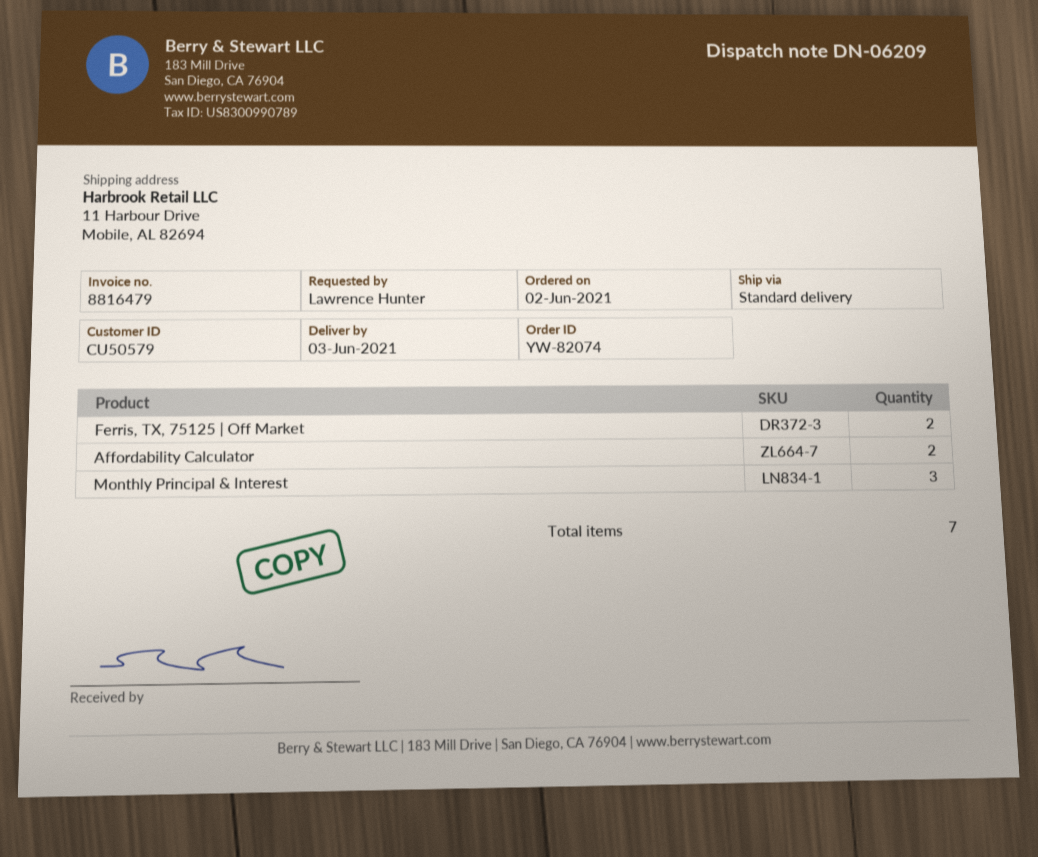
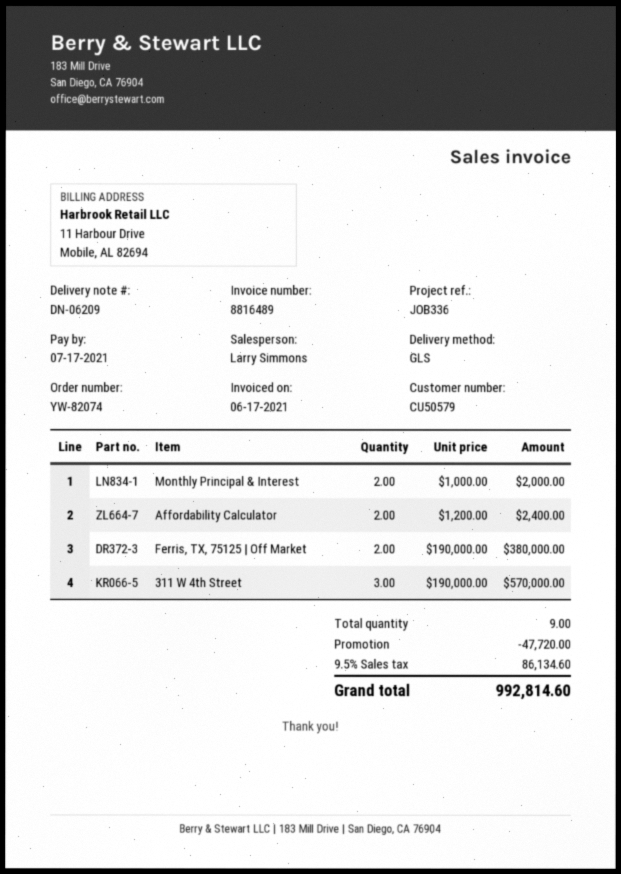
invoice number: 8816479 -> 8816489
shipping method: standard -> GLS
Monthly Principal & Interest: 3 -> 2
311 W 4th Street: none -> 3
total quantity: 7 -> 9

